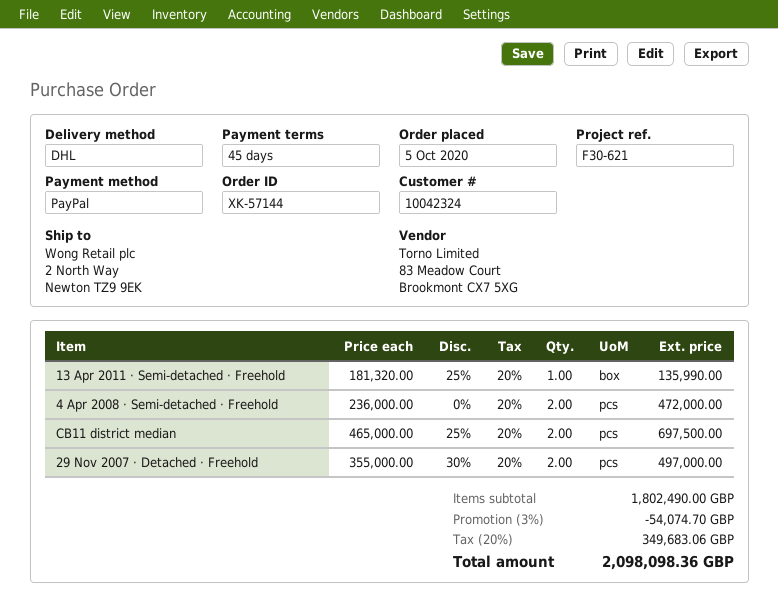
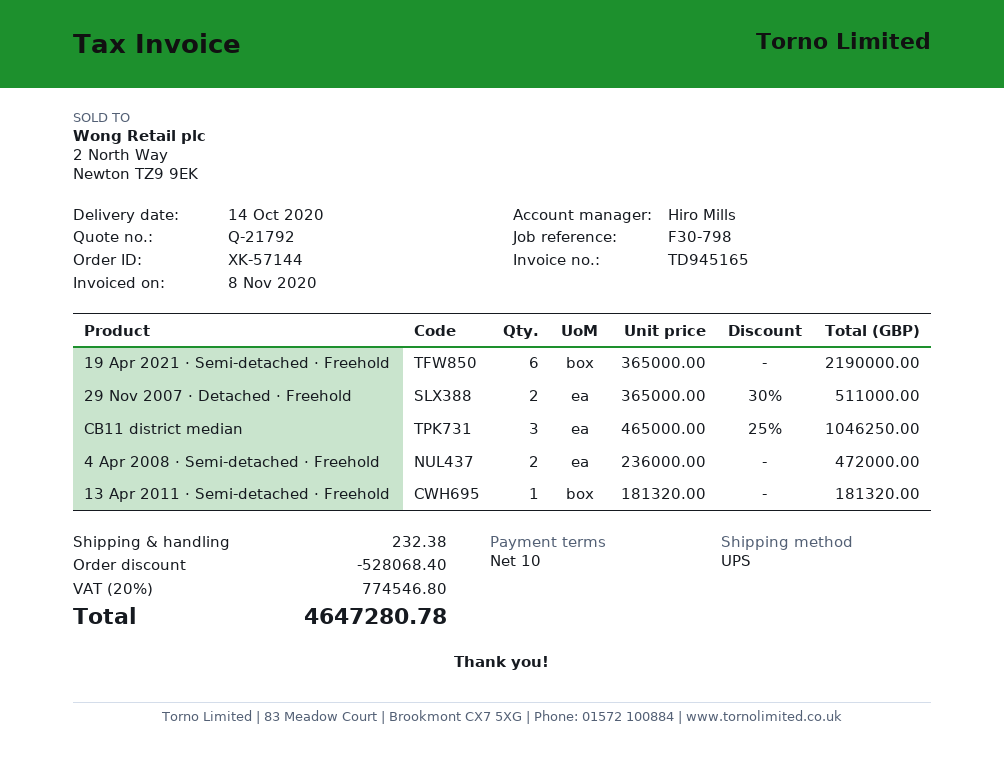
payment terms: 45 days -> 10 days
reference: F30-621 -> F30-798
shipping method: DHL -> UPS
13 Apr 2011 · Semi-detached · Freehold: 1 x 181320.00 - 25% = 135990.00 -> 1 x 181320.00 = 181320.00
CB11 district median: 2 x 465000.00 - 25% = 697500.00 -> 3 x 465000.00 - 25% = 1046250.00
29 Nov 2007 · Detached · Freehold: 2 x 355000.00 - 30% = 497000.00 -> 2 x 365000.00 - 30% = 511000.00
19 Apr 2021 · Semi-detached · Freehold: none -> 6 x 365000.00 = 2190000.00
discount: 54074.70 -> 528068.40
shipping: none -> 232.38
tax: 20% = 349683.06 -> 20% = 774546.80
total: 2098098.36 -> 4647280.78

